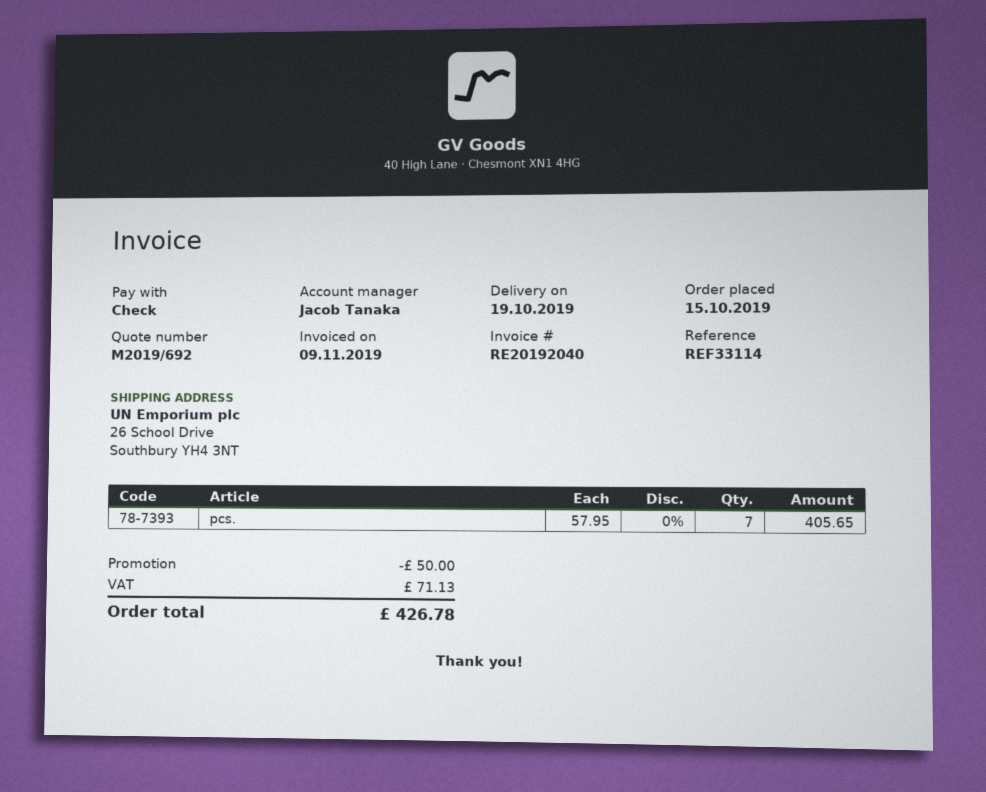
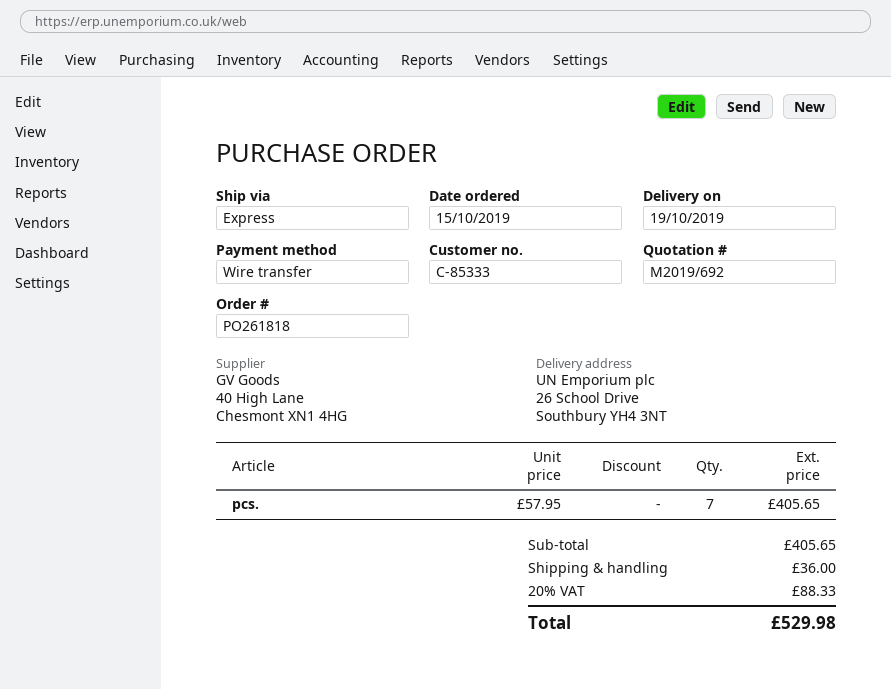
payment method: cheque -> bank transfer
discount: 50.00 -> none
shipping: none -> 36.00
tax: 71.13 -> 88.33
total: 426.78 -> 529.98

